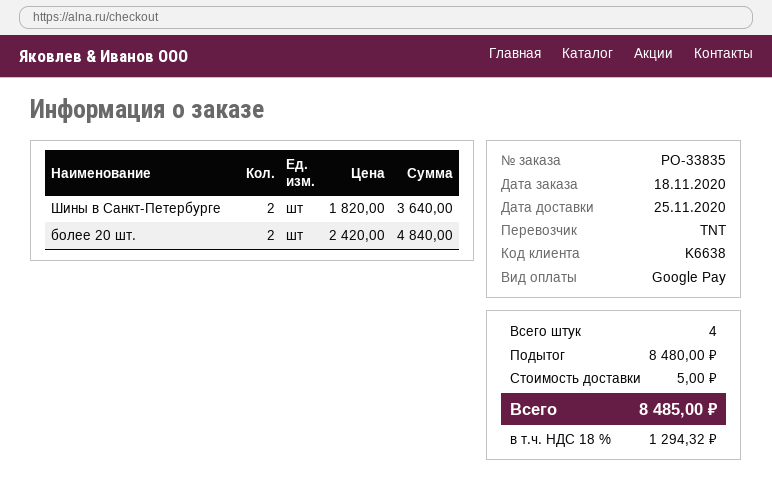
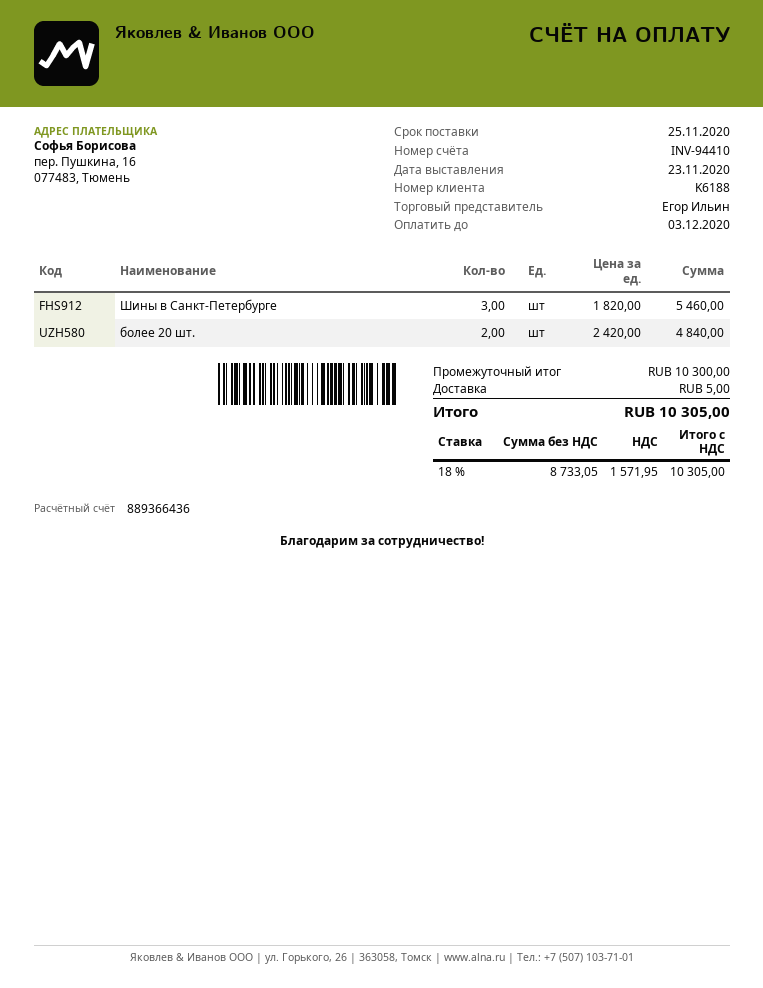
customer number: K6638 -> K6188
Шины в Санкт-Петербурге: 2 x 1820.00 = 3640.00 -> 3 x 1820.00 = 5460.00
subtotal: 8480.00 -> 10300.00
tax: 18% = 1294.32 -> 18% = 1571.95
total: 8485.00 -> 10305.00

